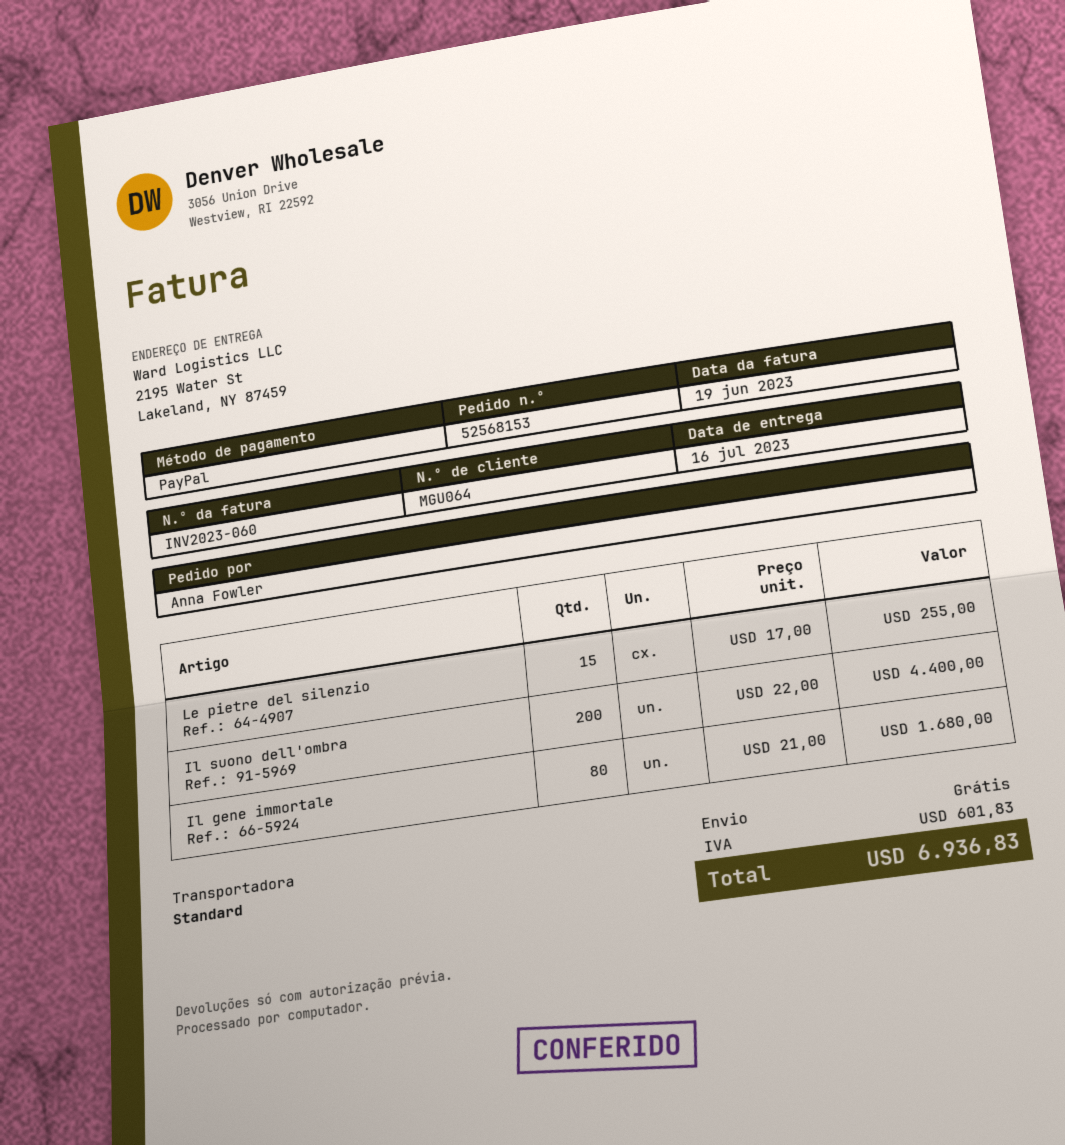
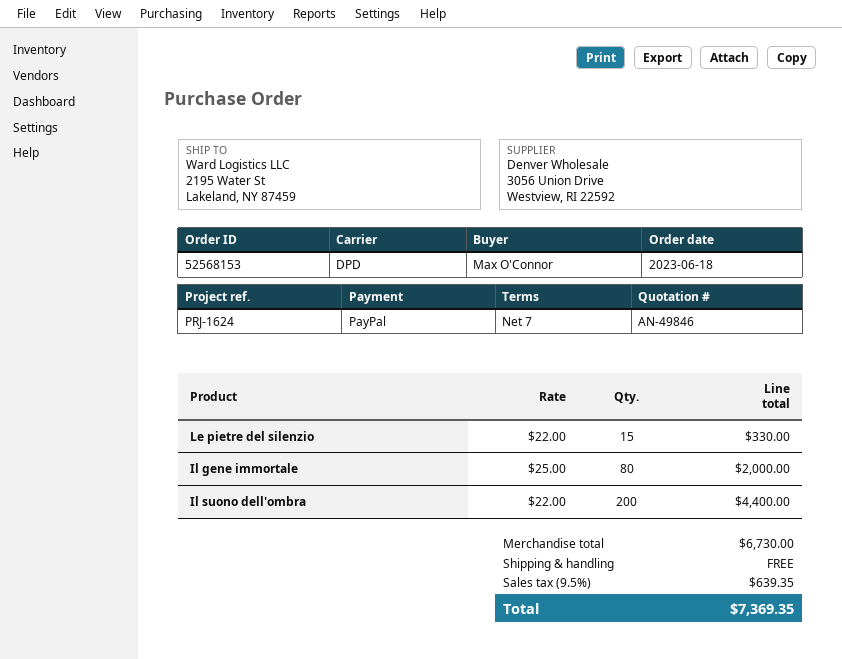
ordered by: Anna Fowler -> Max O'Connor
shipping method: standard -> DPD
Le pietre del silenzio: 15 x 17.00 = 255.00 -> 15 x 22.00 = 330.00
Il gene immortale: 80 x 21.00 = 1680.00 -> 80 x 25.00 = 2000.00
tax: 601.83 -> 639.35
total: 6936.83 -> 7369.35

